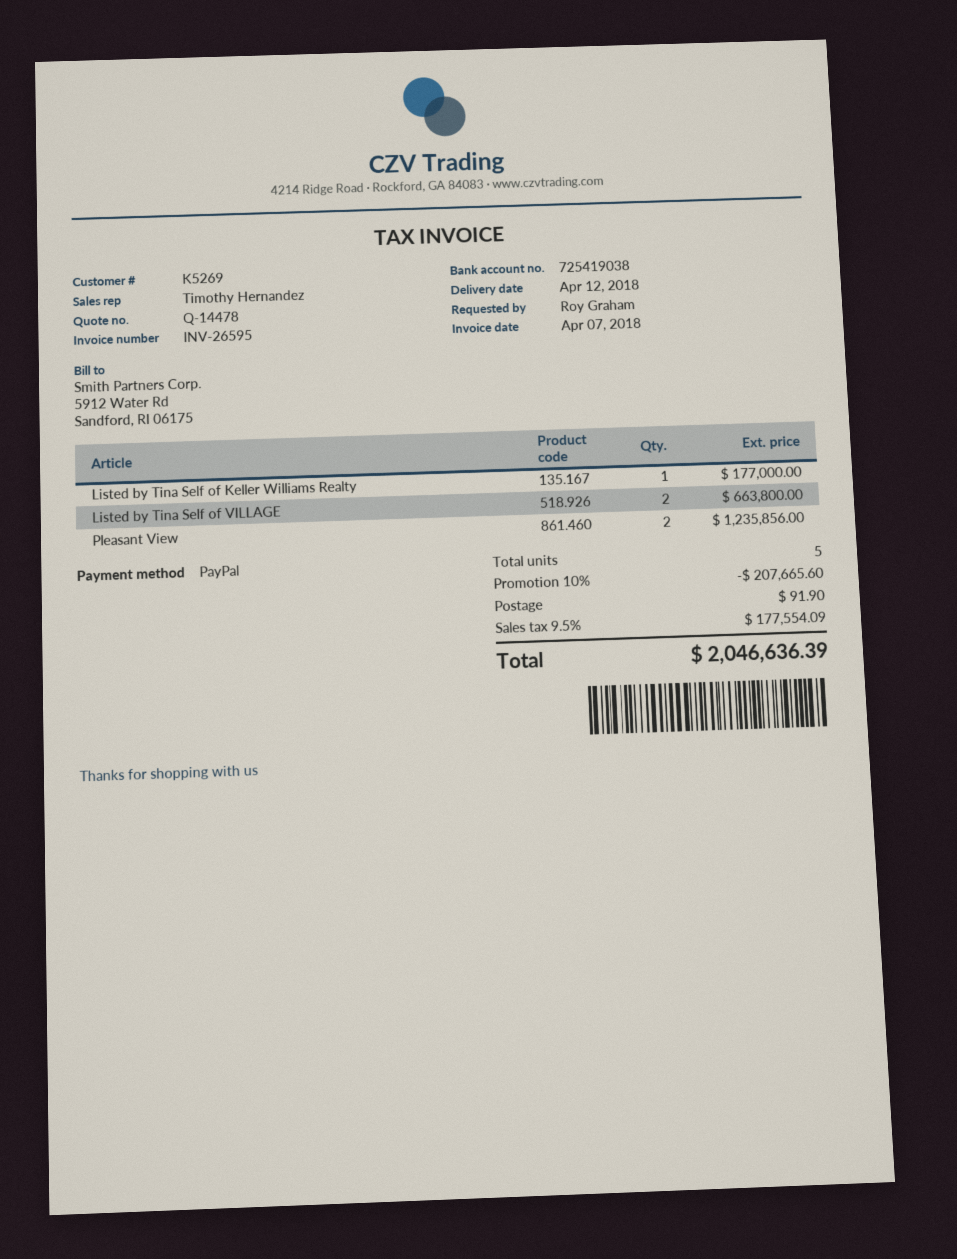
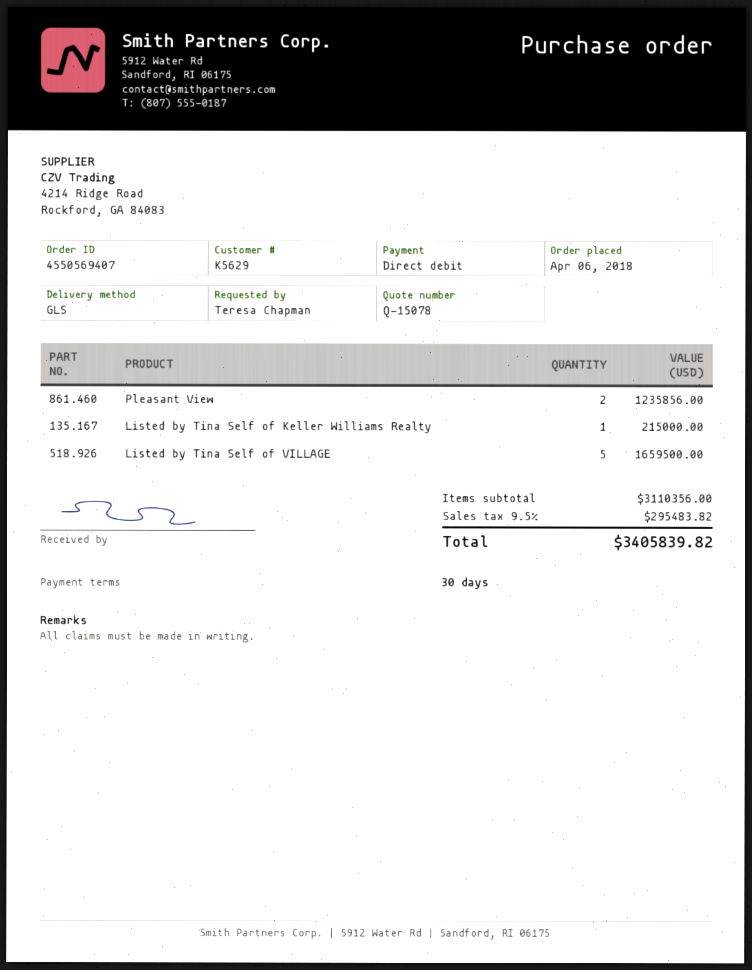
quote number: Q-14478 -> Q-15078
customer number: K5269 -> K5629
ordered by: Roy Graham -> Teresa Chapman
payment method: PayPal -> direct debit
Listed by Tina Self of Keller Williams Realty: 1 for 177000.00 -> 1 for 215000.00
Listed by Tina Self of VILLAGE: 2 for 663800.00 -> 5 for 1659500.00
discount: 10% = 207665.60 -> none
shipping: 91.90 -> none
tax: 9.5% = 177554.09 -> 9.5% = 295483.82
total: 2046636.39 -> 3405839.82

